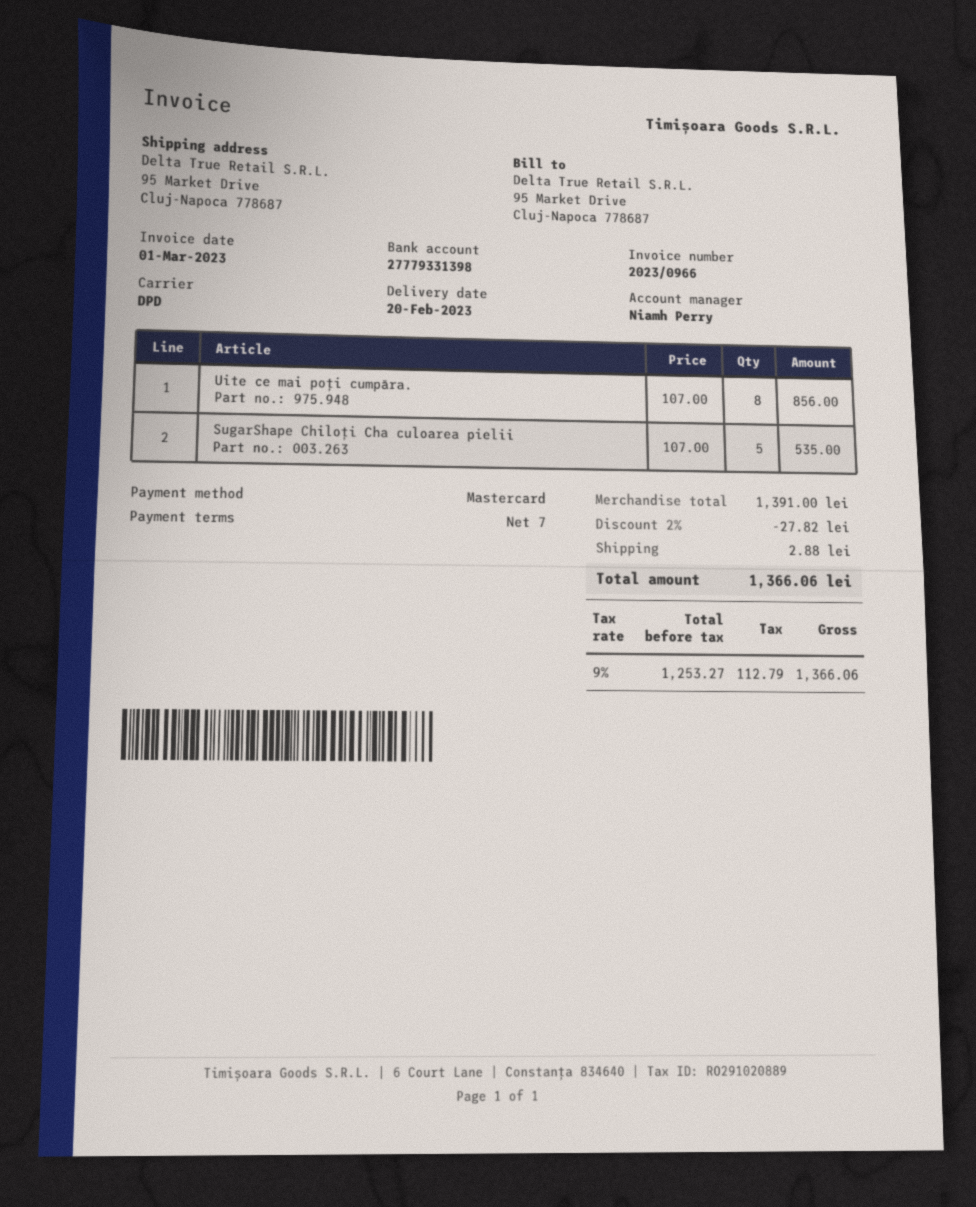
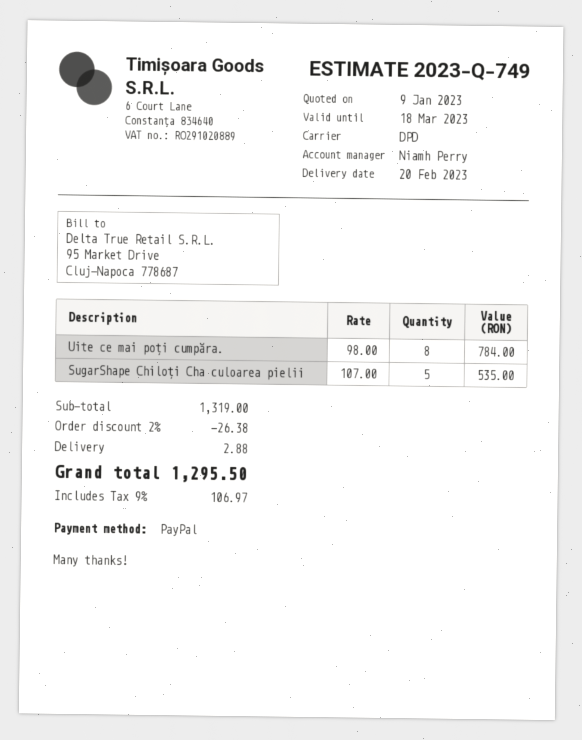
payment method: Mastercard -> PayPal
Uite ce mai poți cumpăra.: 8 x 107.00 = 856.00 -> 8 x 98.00 = 784.00
subtotal: 1391.00 -> 1319.00
discount: 2% = 27.82 -> 2% = 26.38
tax: 9% = 112.79 -> 9% = 106.97
total: 1366.06 -> 1295.50

